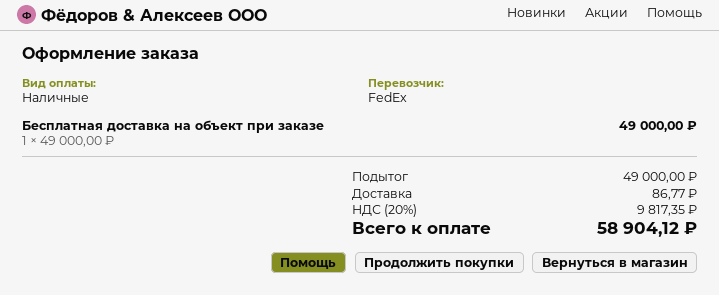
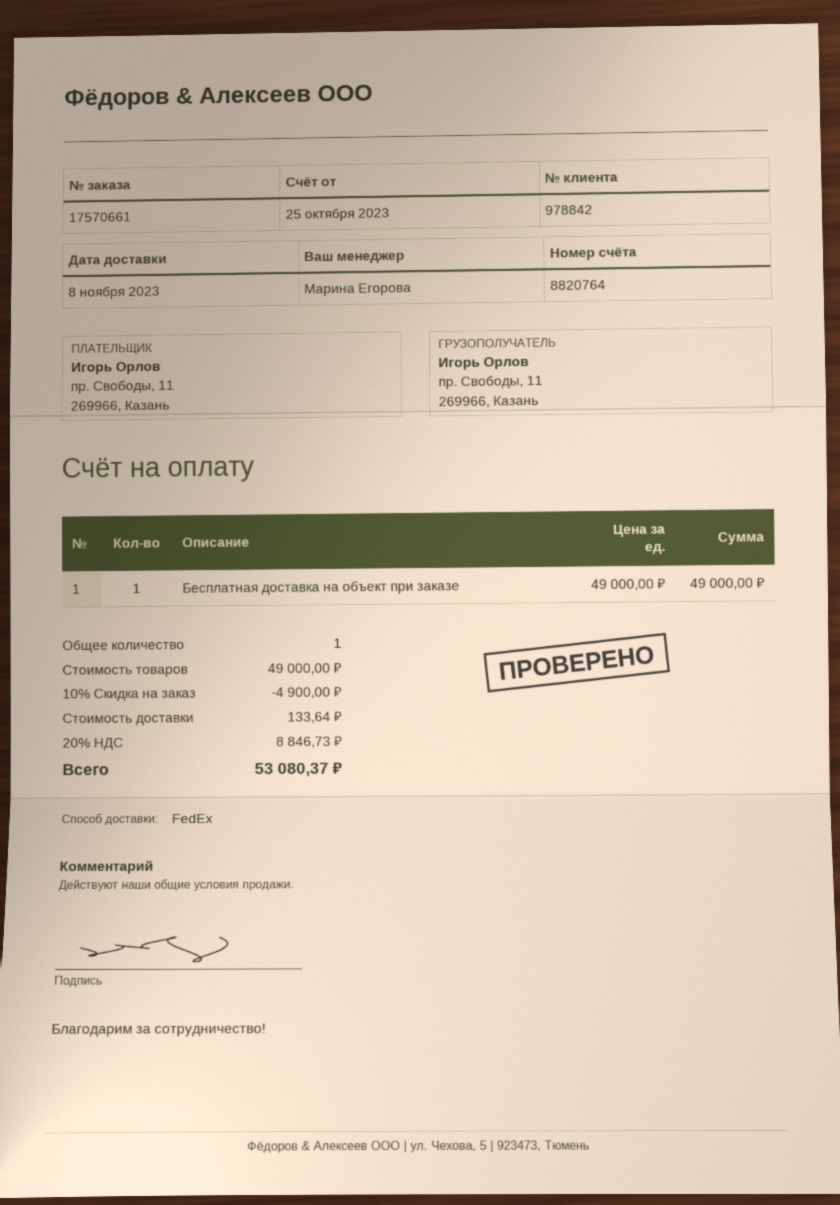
discount: none -> 10% = 4900.00
shipping: 86.77 -> 133.64
tax: 20% = 9817.35 -> 20% = 8846.73
total: 58904.12 -> 53080.37

